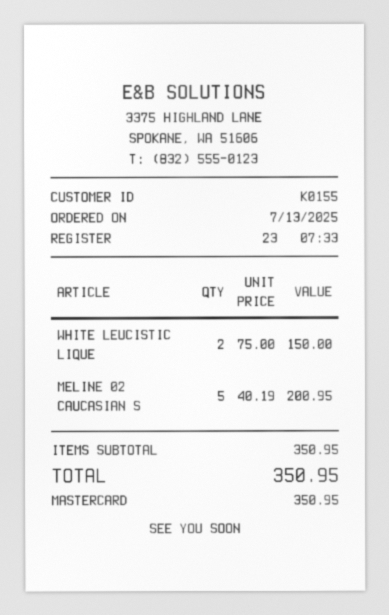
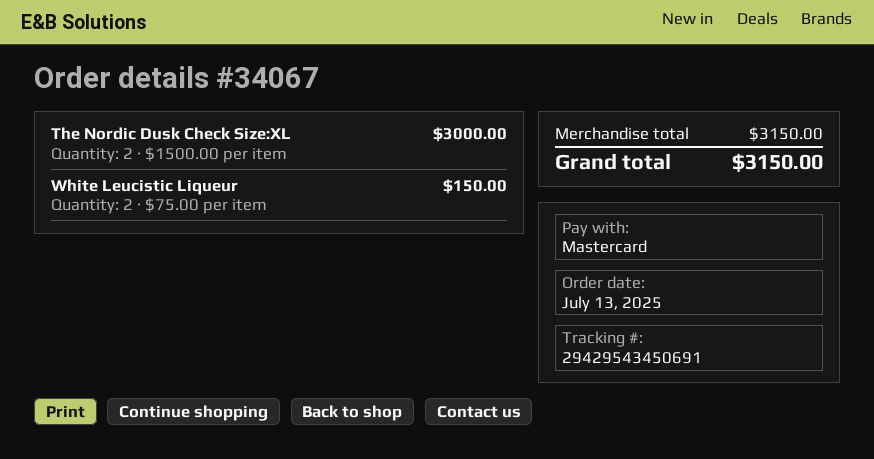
MELINE 02 CAUCASIAN S: 5 x 40.19 = 200.95 -> none
The Nordic Dusk Check Size:XL: none -> 2 x 1500.00 = 3000.00
subtotal: 350.95 -> 3150.00
total: 350.95 -> 3150.00

